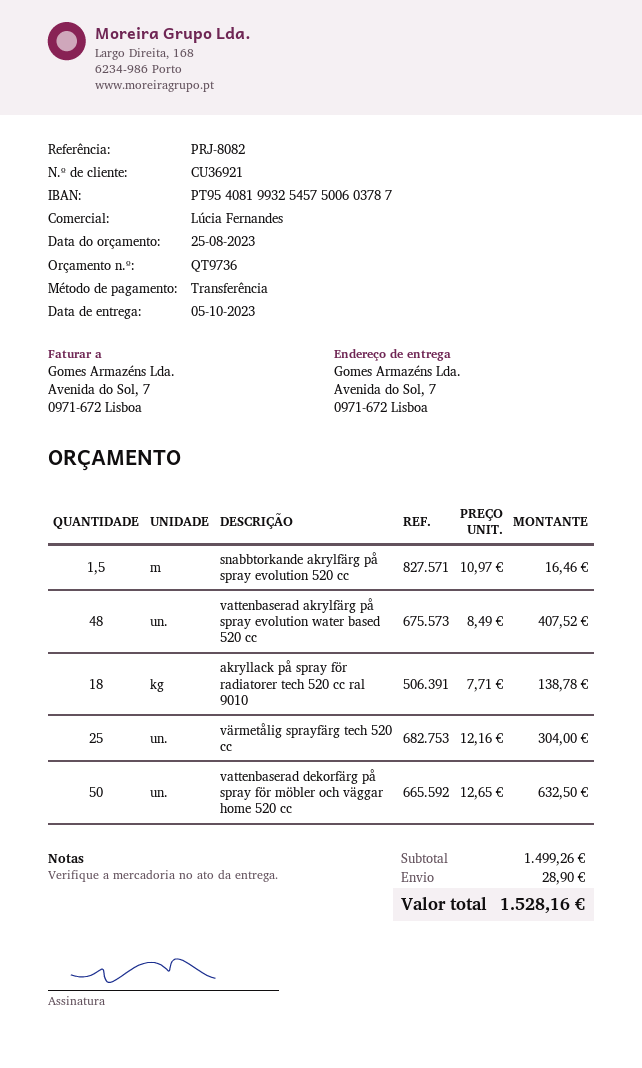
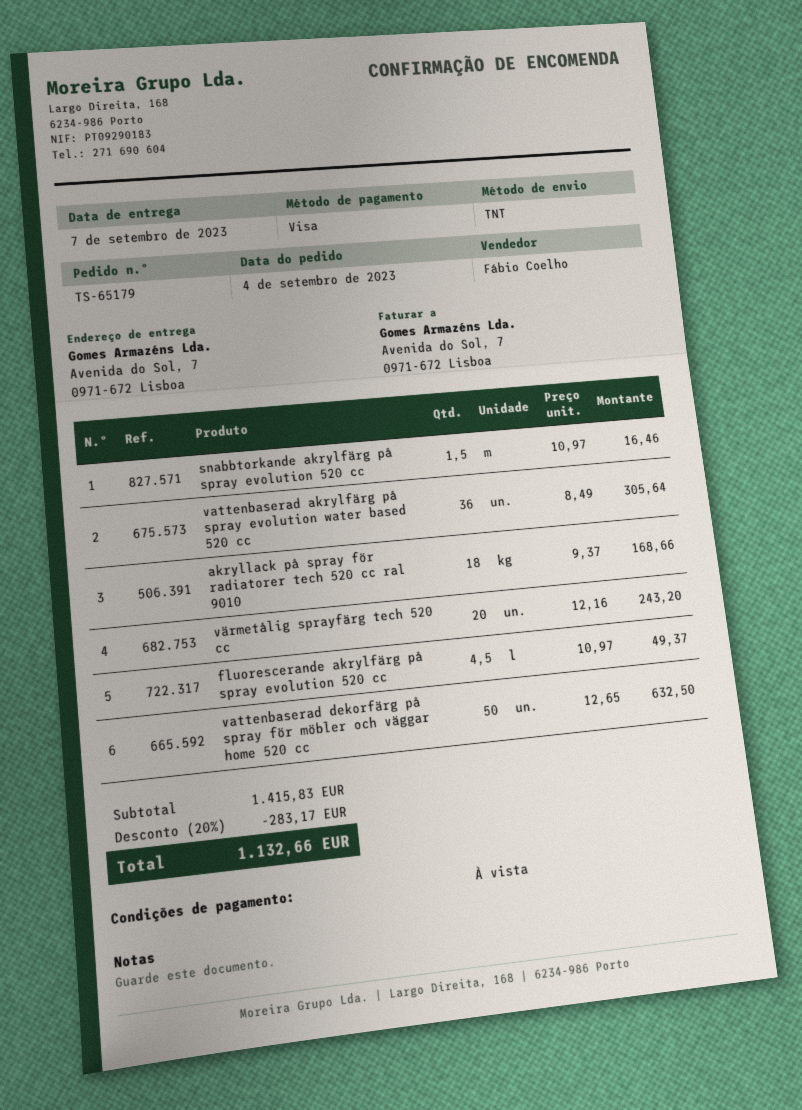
delivery date: 2023-10-05 -> 2023-09-07
sales rep: Lúcia Fernandes -> Fábio Coelho
payment method: bank transfer -> Visa
vattenbaserad akrylfärg på spray evolution water based 520 cc: 48 x 8.49 = 407.52 -> 36 x 8.49 = 305.64
akryllack på spray för radiatorer tech 520 cc ral 9010: 18 x 7.71 = 138.78 -> 18 x 9.37 = 168.66
värmetålig sprayfärg tech 520 cc: 25 x 12.16 = 304.00 -> 20 x 12.16 = 243.20
fluorescerande akrylfärg på spray evolution 520 cc: none -> 4.5 x 10.97 = 49.37
subtotal: 1499.26 -> 1415.83
discount: none -> 20% = 283.17
shipping: 28.90 -> none
total: 1528.16 -> 1132.66

